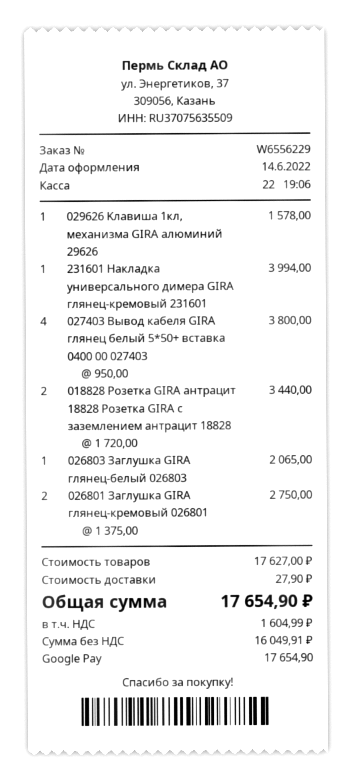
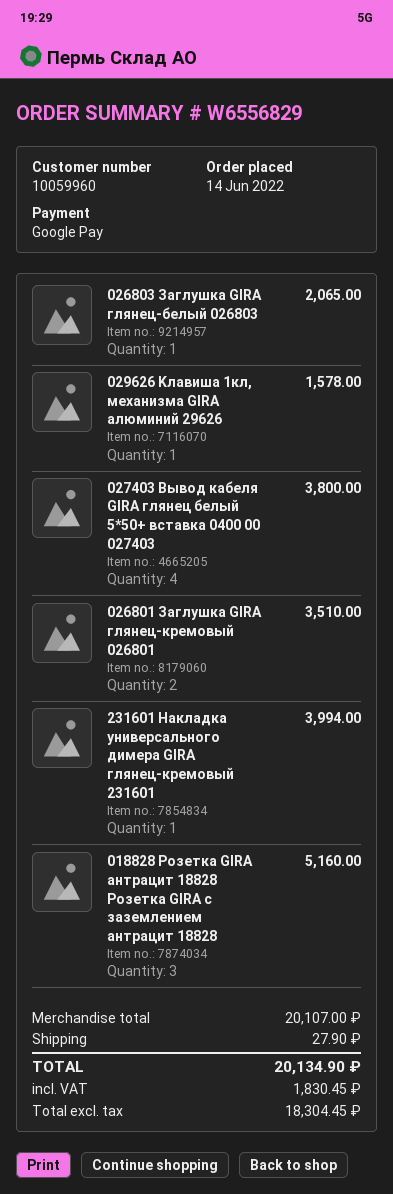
order number: W6556229 -> W6556829
018828 Розетка GIRA антрацит 18828 Розетка GIRA с заземлением антрацит 18828: 2 for 3440.00 -> 3 for 5160.00
026801 Заглушка GIRA глянец-кремовый 026801: 2 for 2750.00 -> 2 for 3510.00
subtotal: 17627.00 -> 20107.00
net: 16049.91 -> 18304.45
tax: 1604.99 -> 1830.45
total: 17654.90 -> 20134.90

